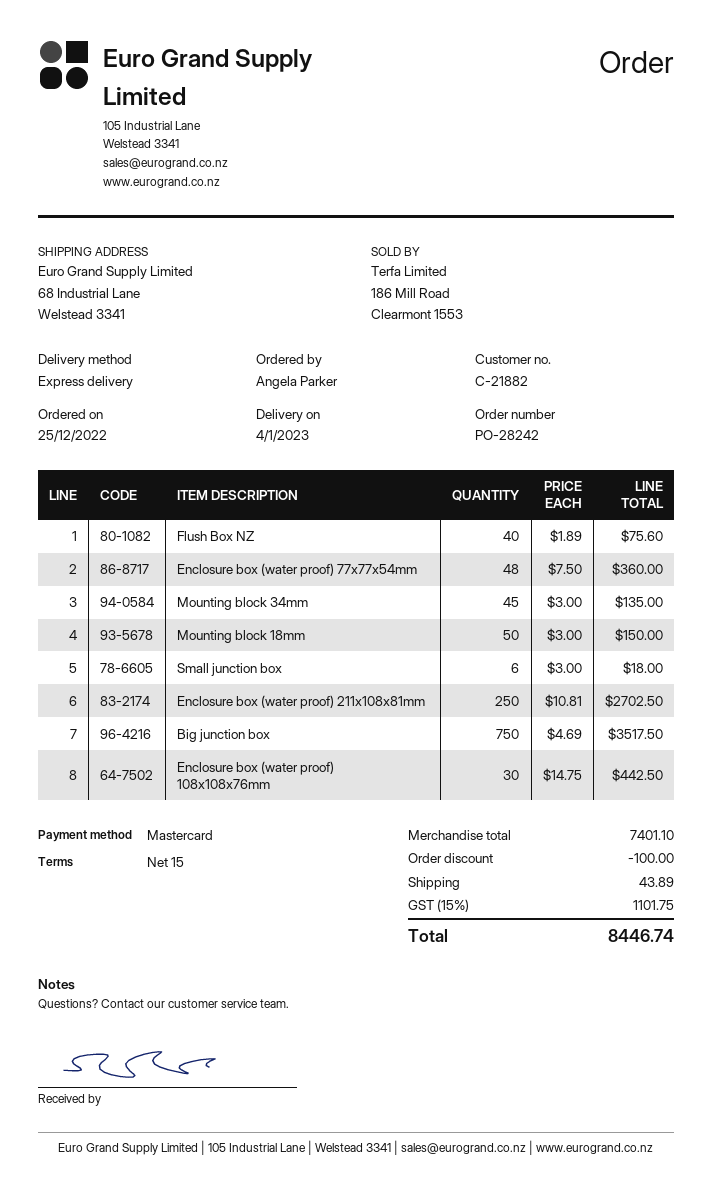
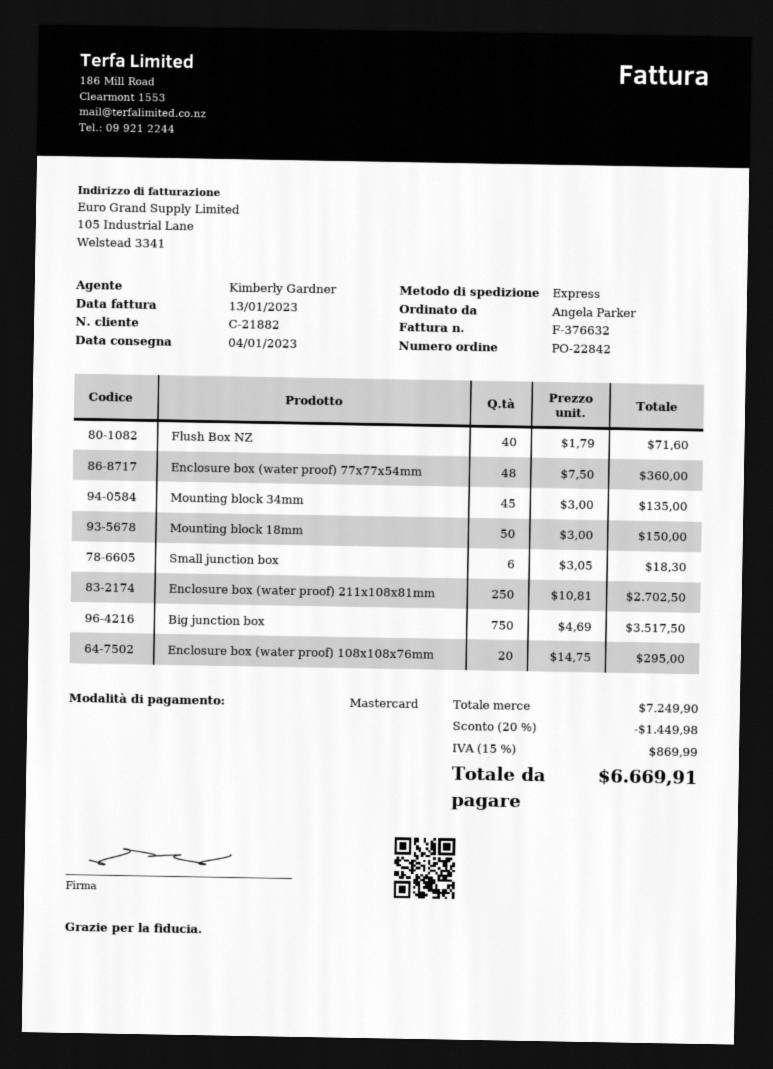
order number: PO-28242 -> PO-22842
Flush Box NZ: 40 x 1.89 = 75.60 -> 40 x 1.79 = 71.60
Small junction box: 6 x 3.00 = 18.00 -> 6 x 3.05 = 18.30
Enclosure box (water proof) 108x108x76mm: 30 x 14.75 = 442.50 -> 20 x 14.75 = 295.00
subtotal: 7401.10 -> 7249.90
discount: 100.00 -> 1449.98
shipping: 43.89 -> none
tax: 15% = 1101.75 -> 15% = 869.99
total: 8446.74 -> 6669.91

